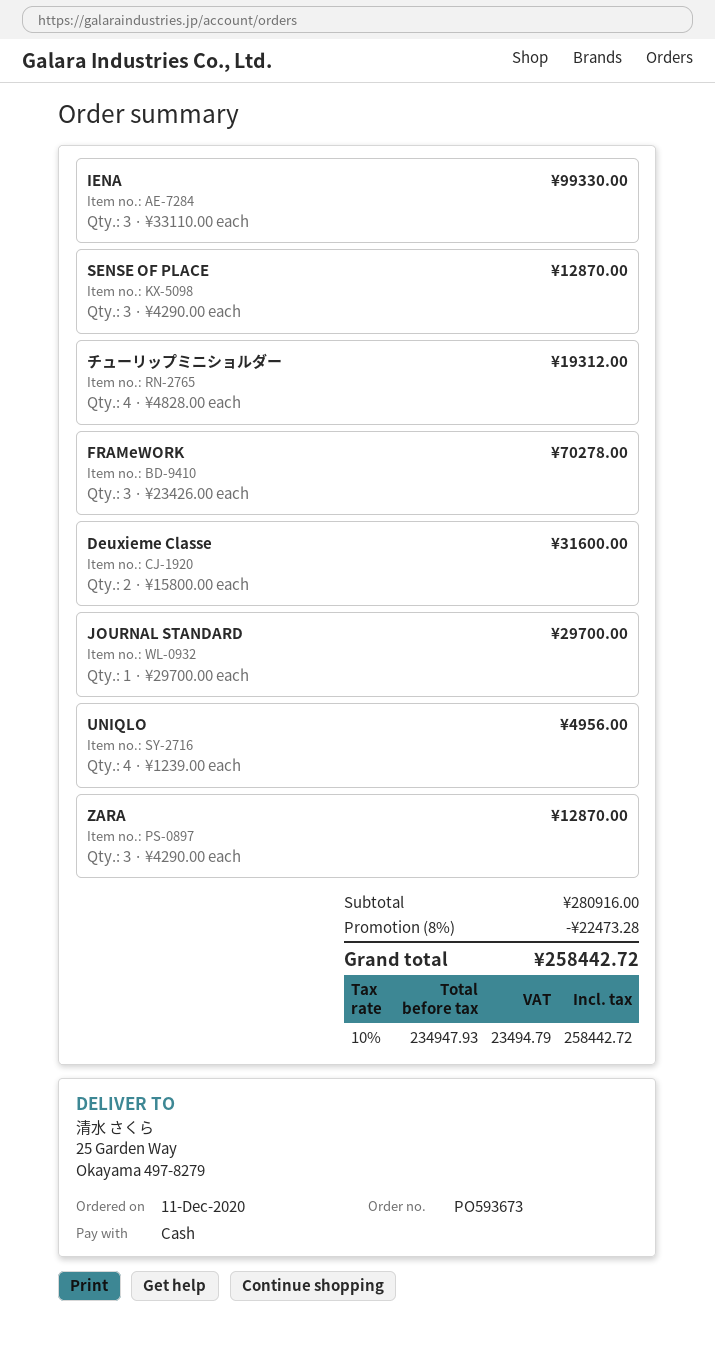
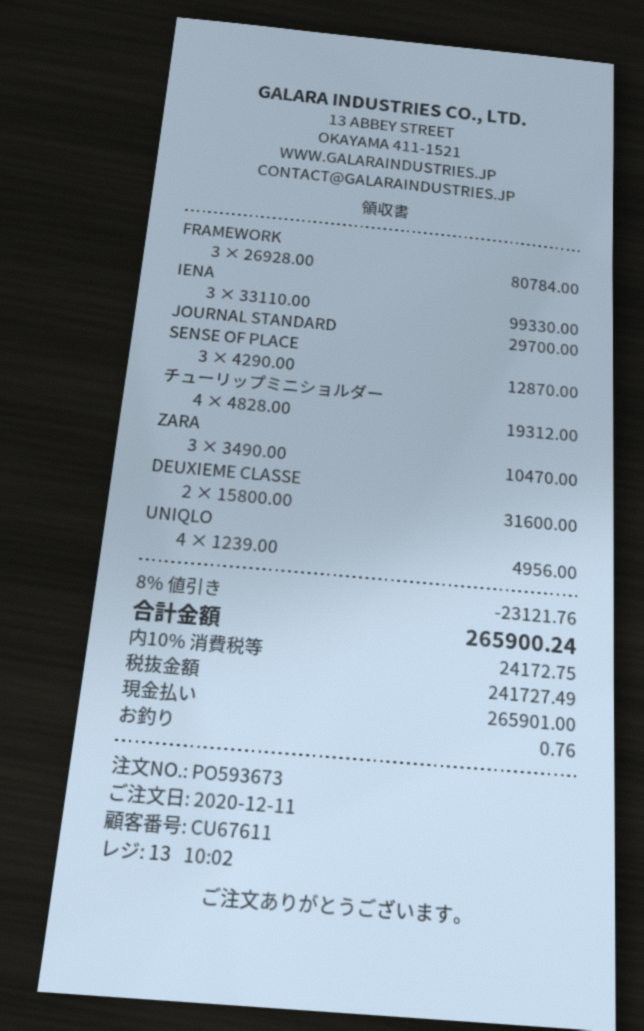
FRAMeWORK: 3 x 23426.00 = 70278.00 -> 3 x 26928.00 = 80784.00
ZARA: 3 x 4290.00 = 12870.00 -> 3 x 3490.00 = 10470.00
discount: 8% = 22473.28 -> 8% = 23121.76
net: 234947.93 -> 241727.49
tax: 10% = 23494.79 -> 10% = 24172.75
total: 258442.72 -> 265900.24

